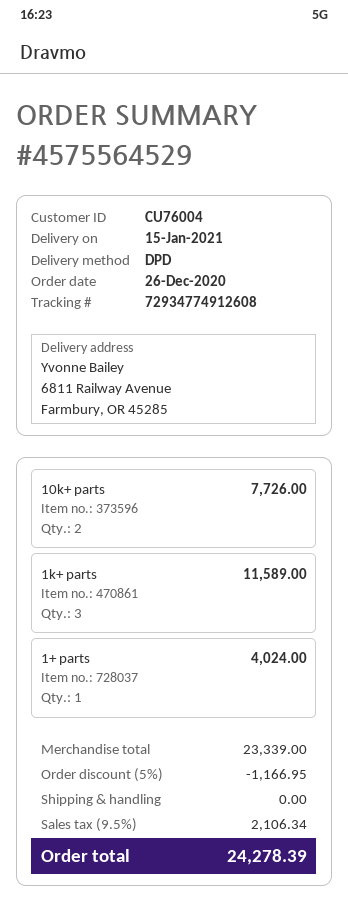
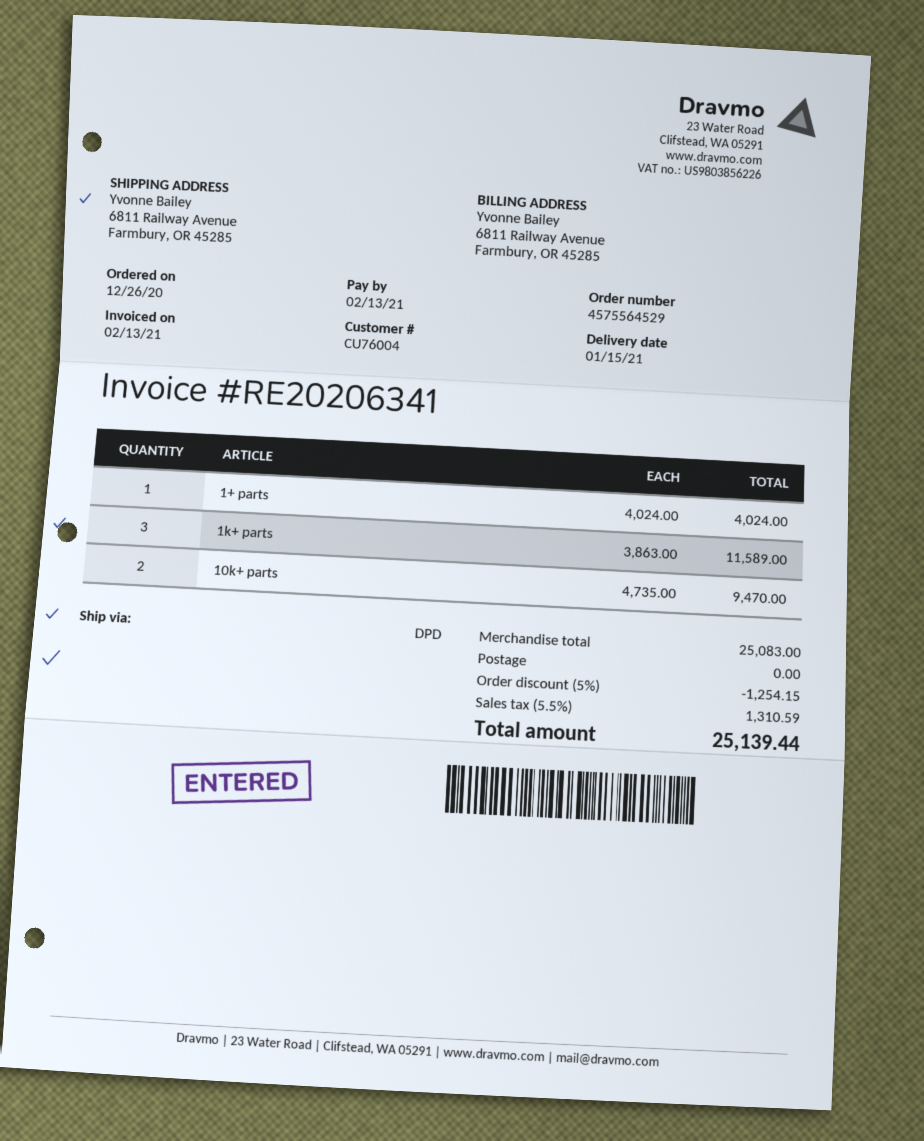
10k+ parts: 2 for 7726.00 -> 2 for 9470.00
subtotal: 23339.00 -> 25083.00
discount: 5% = 1166.95 -> 5% = 1254.15
tax: 9.5% = 2106.34 -> 5.5% = 1310.59
total: 24278.39 -> 25139.44

